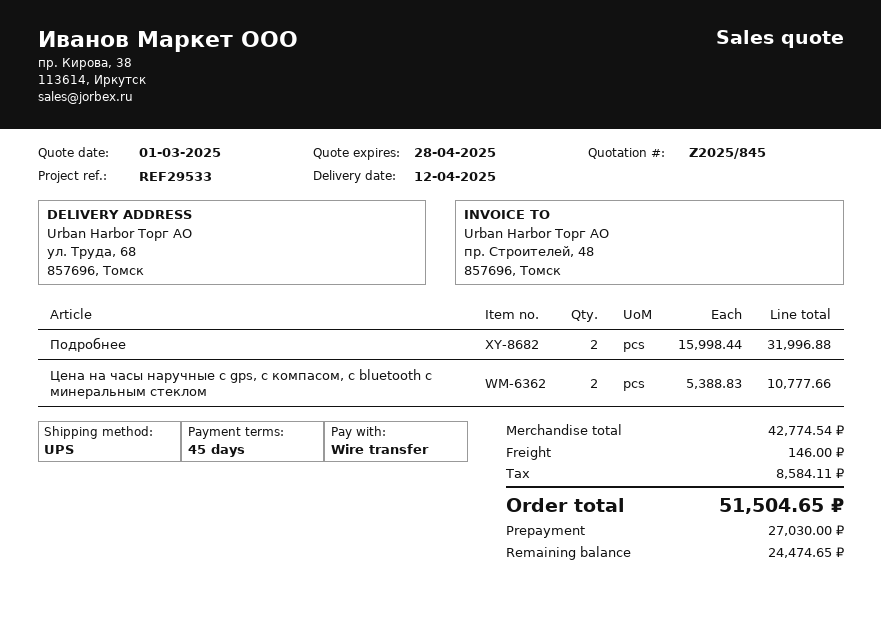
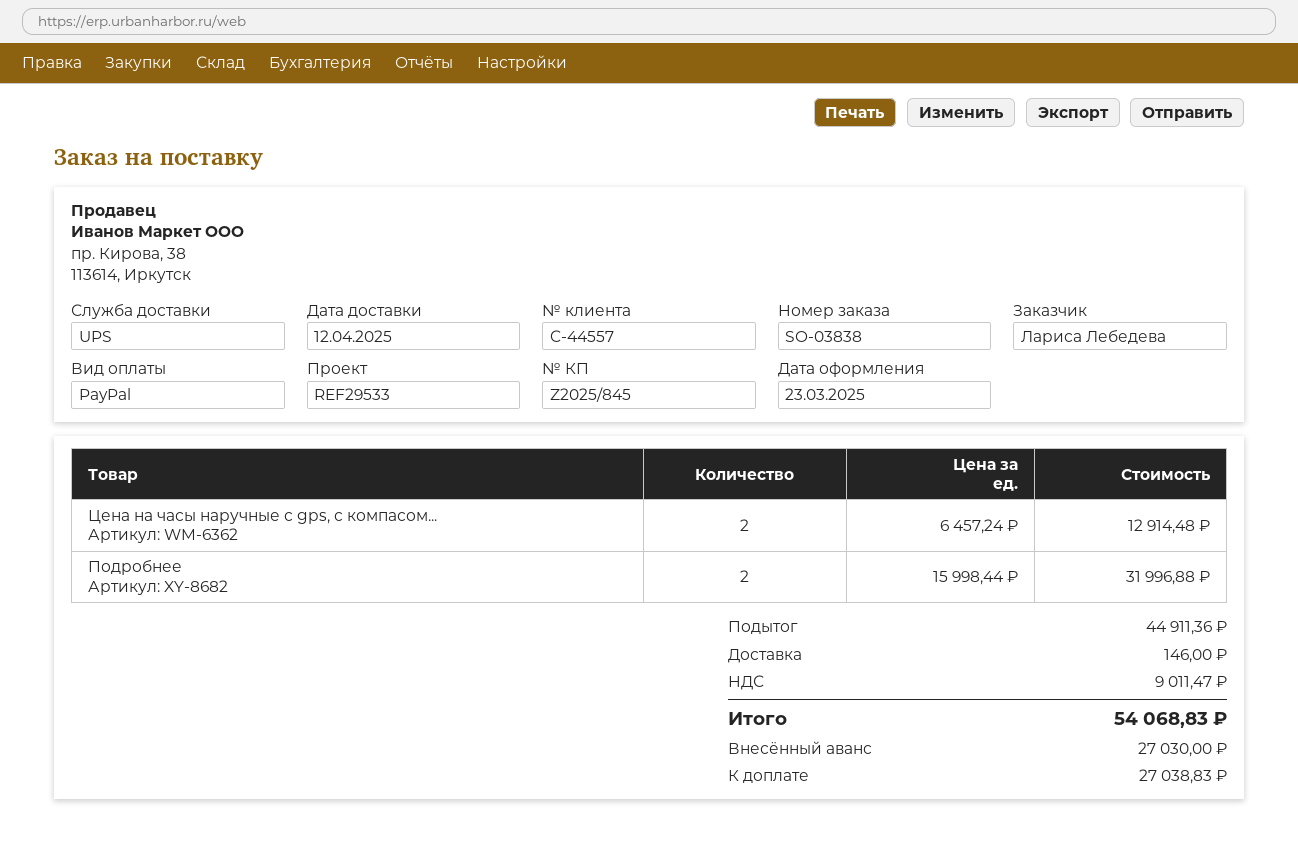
payment method: bank transfer -> PayPal
Цена на часы наручные с gps, с компасом, с bluetooth с минеральным стеклом: 2 x 5388.83 = 10777.66 -> 2 x 6457.24 = 12914.48
subtotal: 42774.54 -> 44911.36
tax: 8584.11 -> 9011.47
total: 51504.65 -> 54068.83
balance: 24474.65 -> 27038.83

